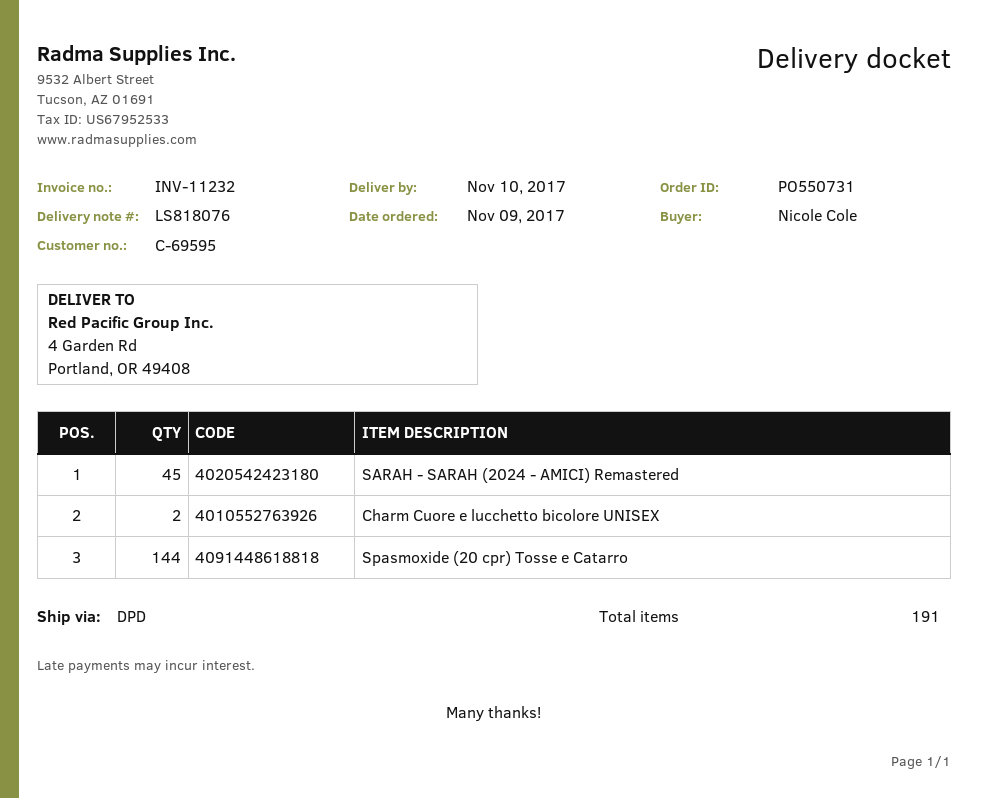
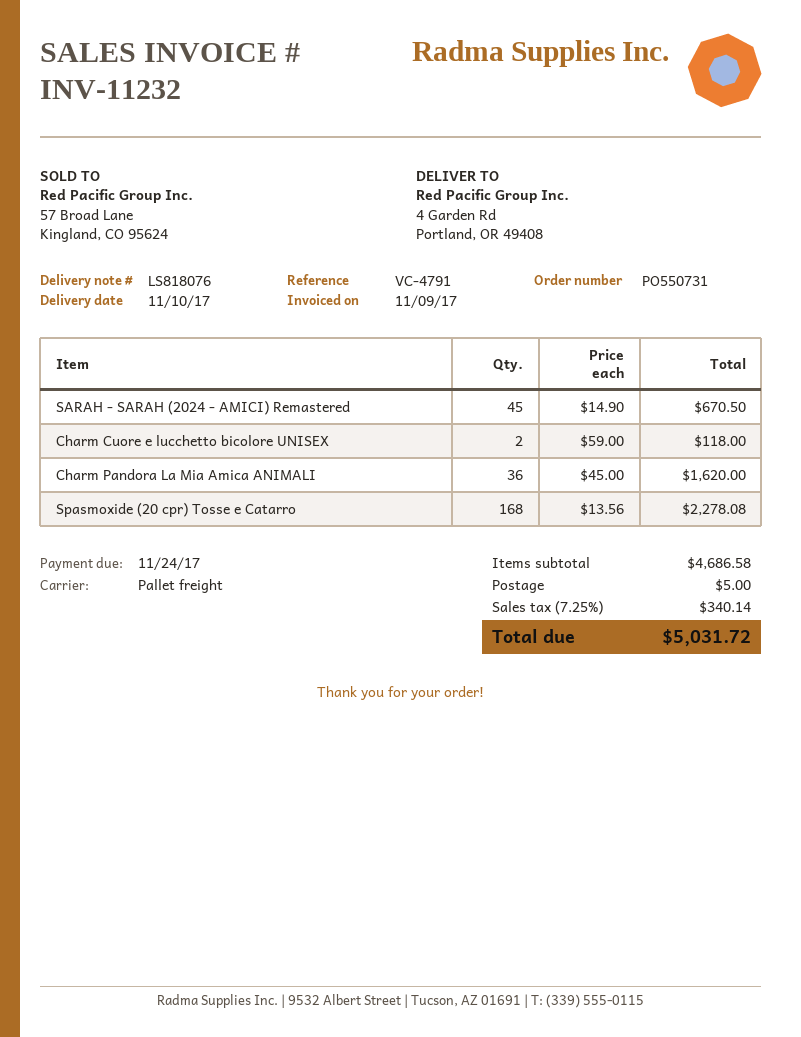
shipping method: DPD -> pallet freight
Spasmoxide (20 cpr) Tosse e Catarro: 144 -> 168
Charm Pandora La Mia Amica ANIMALI: none -> 36

